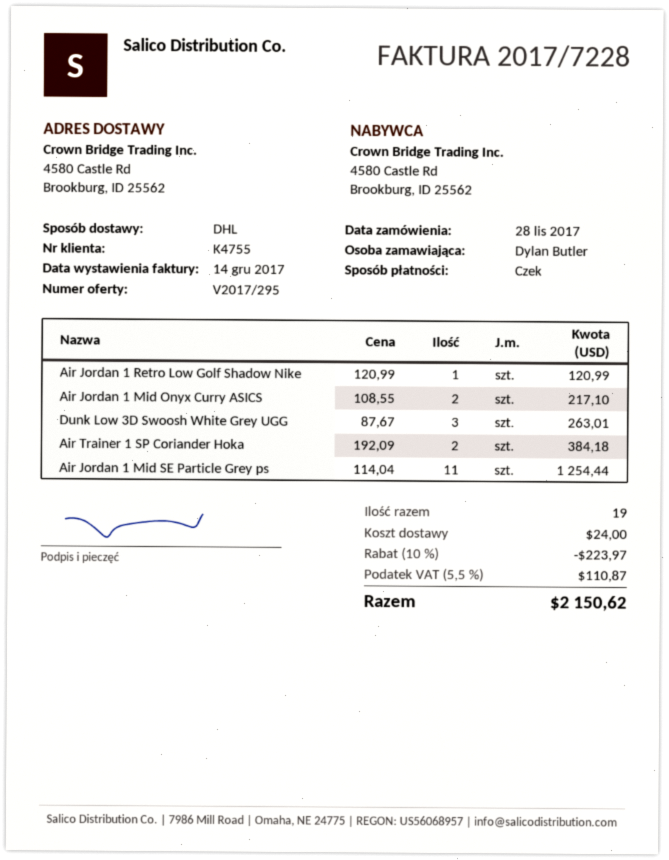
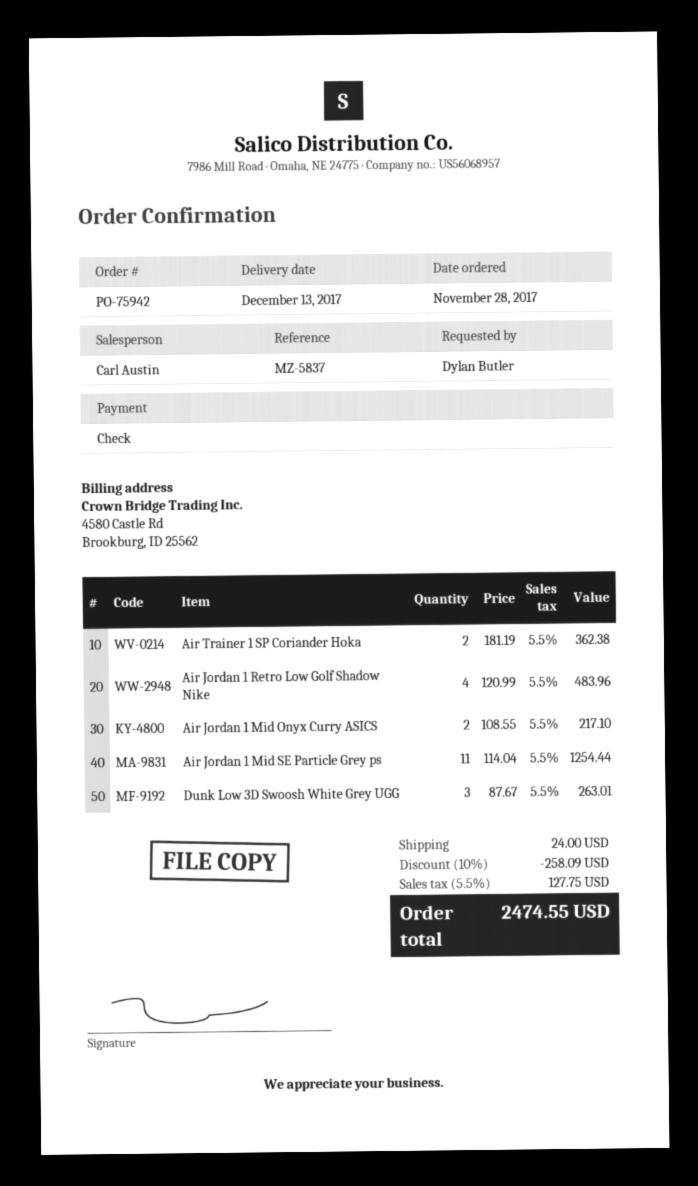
Air Jordan 1 Retro Low Golf Shadow Nike: 1 x 120.99 = 120.99 -> 4 x 120.99 = 483.96
Air Trainer 1 SP Coriander Hoka: 2 x 192.09 = 384.18 -> 2 x 181.19 = 362.38
discount: 10% = 223.97 -> 10% = 258.09
tax: 5.5% = 110.87 -> 5.5% = 127.75
total: 2150.62 -> 2474.55

